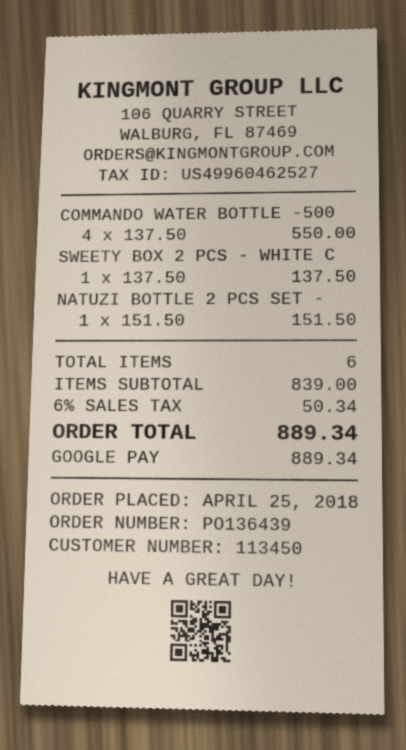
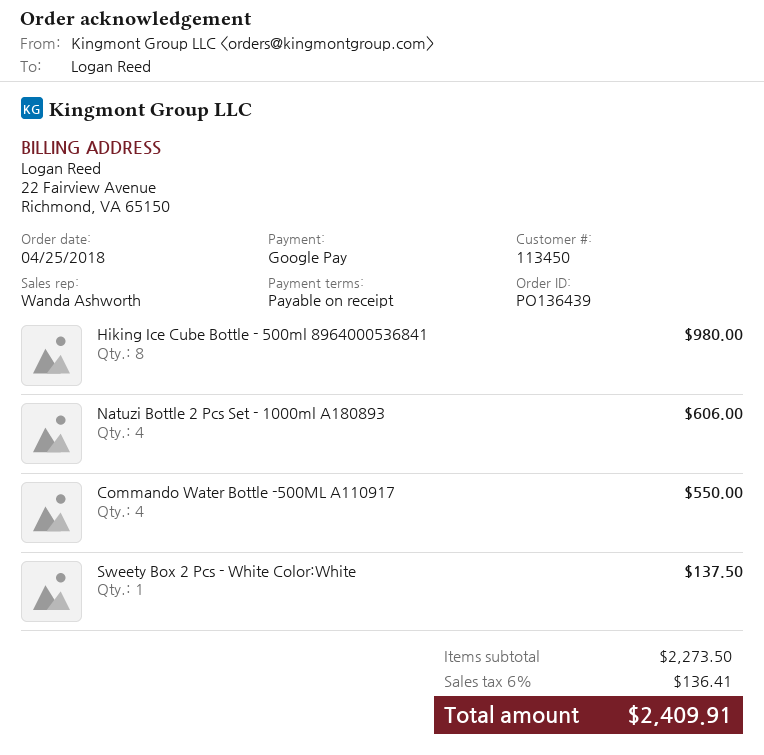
NATUZI BOTTLE 2 PCS SET -: 1 for 151.50 -> 4 for 606.00
Hiking Ice Cube Bottle - 500ml 8964000536841: none -> 8 for 980.00
subtotal: 839.00 -> 2273.50
tax: 6% = 50.34 -> 6% = 136.41
total: 889.34 -> 2409.91

